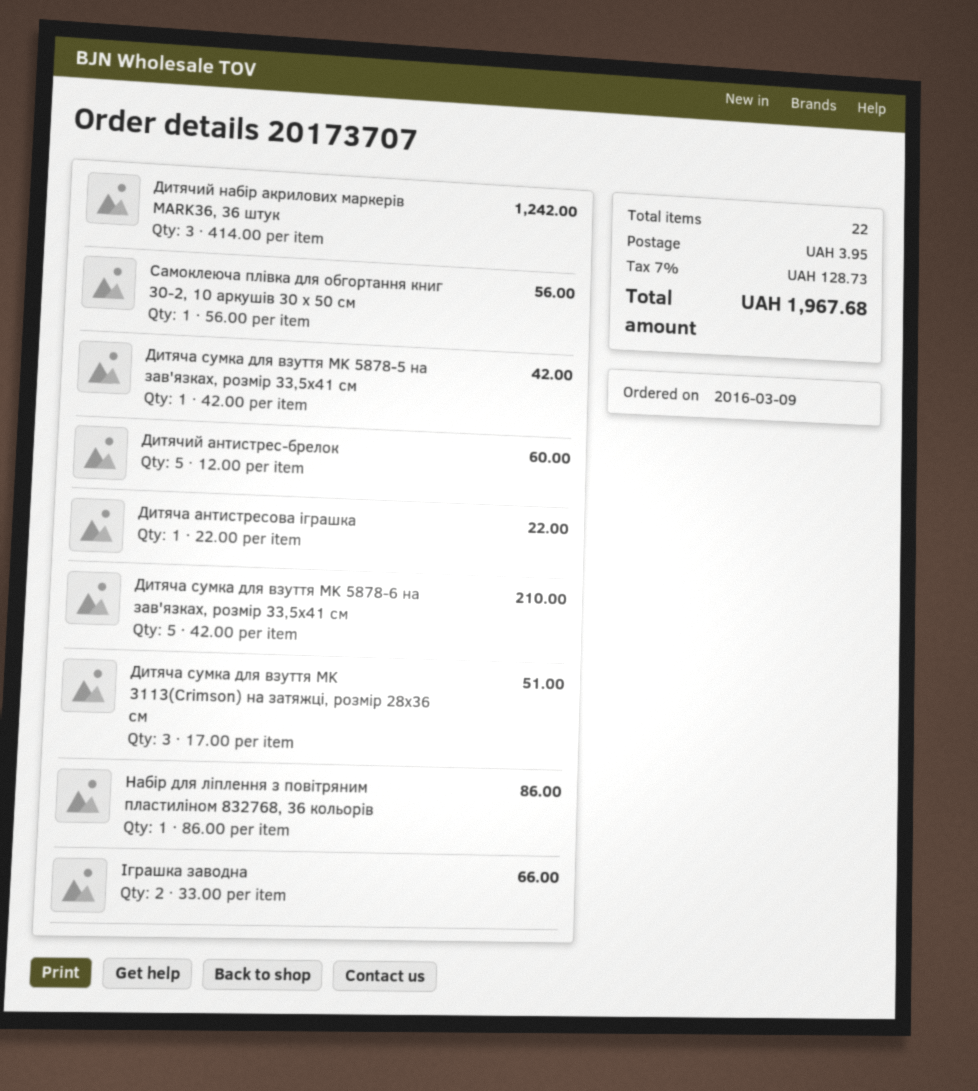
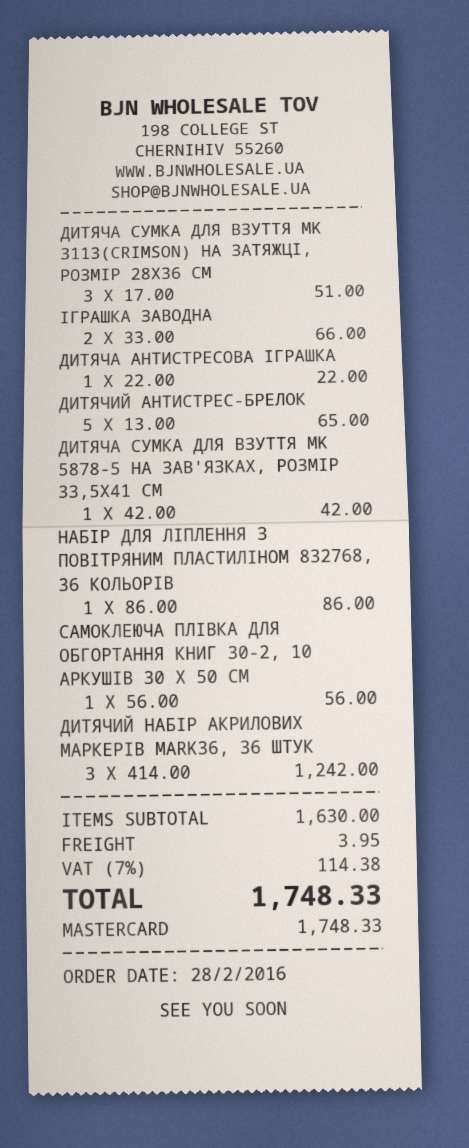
order date: 2016-03-09 -> 2016-02-28
Дитячий антистрес-брелок: 5 x 12.00 = 60.00 -> 5 x 13.00 = 65.00
Дитяча сумка для взуття MK 5878-6 на зав'язках, розмір 33,5х41 см: 5 x 42.00 = 210.00 -> none
tax: 7% = 128.73 -> 7% = 114.38
total: 1967.68 -> 1748.33

